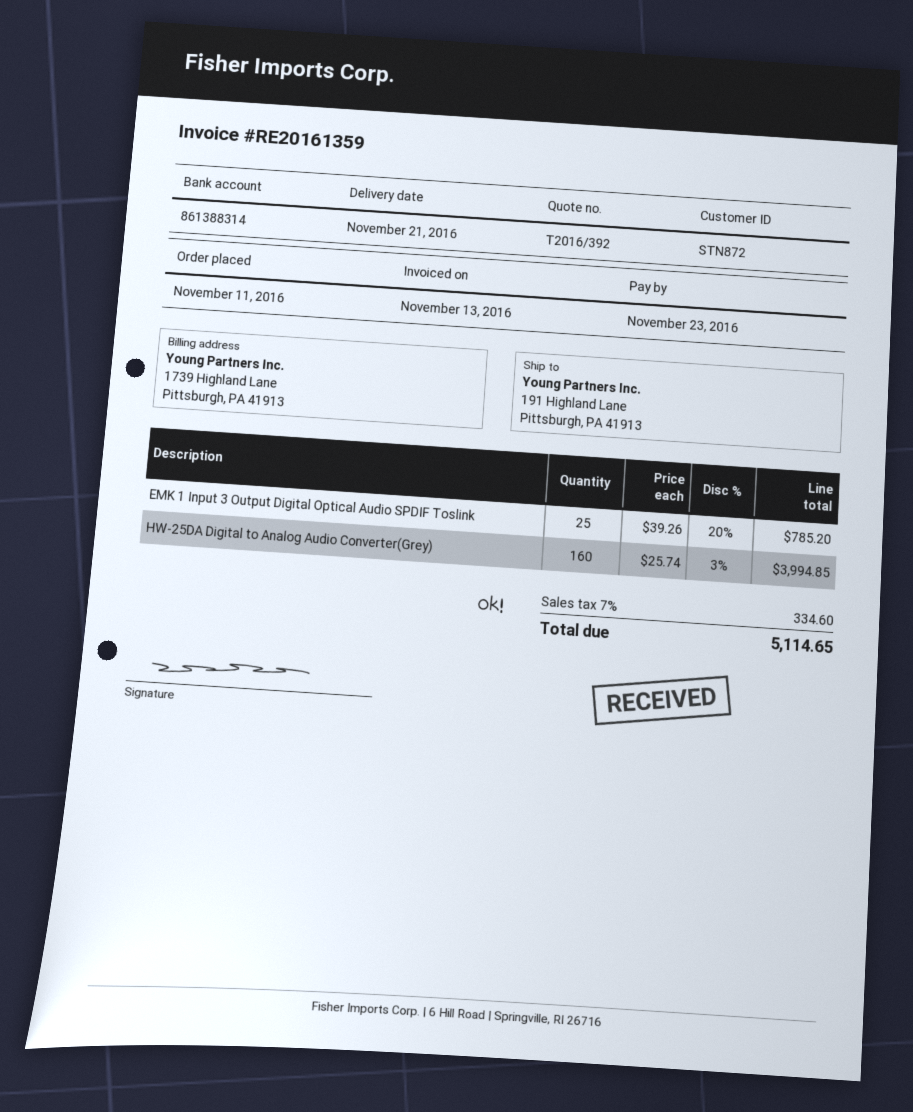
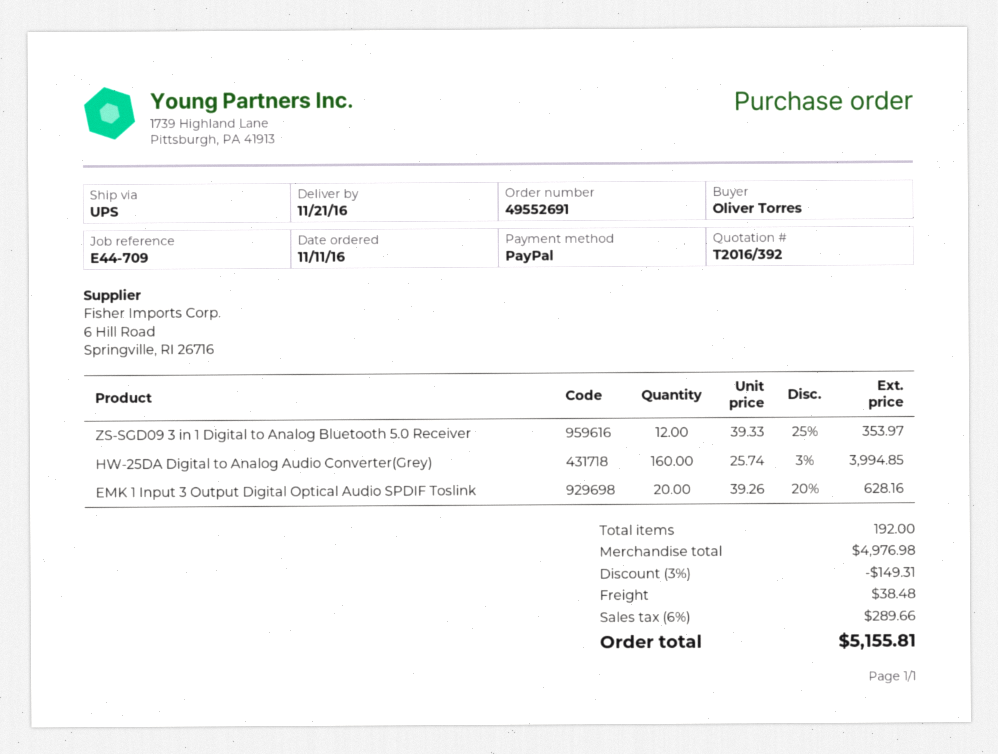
EMK 1 Input 3 Output Digital Optical Audio SPDIF Toslink: 25 x 39.26 - 20% = 785.20 -> 20 x 39.26 - 20% = 628.16
ZS-SGD09 3 in 1 Digital to Analog Bluetooth 5.0 Receiver: none -> 12 x 39.33 - 25% = 353.97
discount: none -> 3% = 149.31
shipping: none -> 38.48
tax: 7% = 334.60 -> 6% = 289.66
total: 5114.65 -> 5155.81

